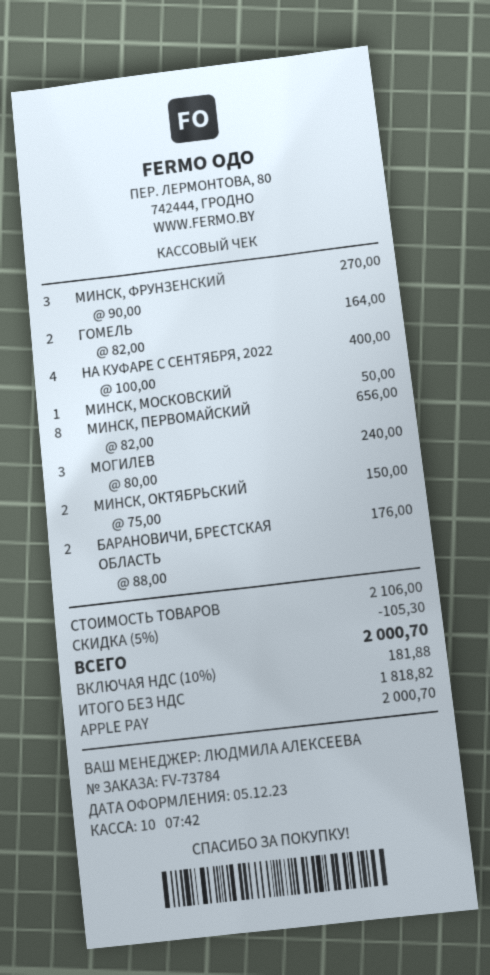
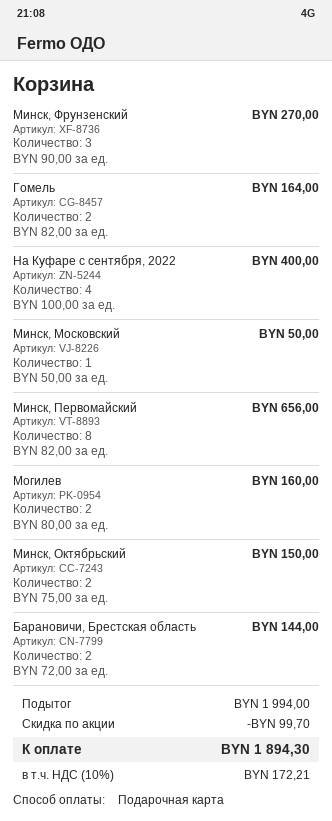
payment method: Apple Pay -> gift card
МОГИЛЕВ: 3 x 80.00 = 240.00 -> 2 x 80.00 = 160.00
БАРАНОВИЧИ, БРЕСТСКАЯ ОБЛАСТЬ: 2 x 88.00 = 176.00 -> 2 x 72.00 = 144.00
subtotal: 2106.00 -> 1994.00
discount: 105.30 -> 99.70
tax: 10% = 181.88 -> 10% = 172.21
total: 2000.70 -> 1894.30

